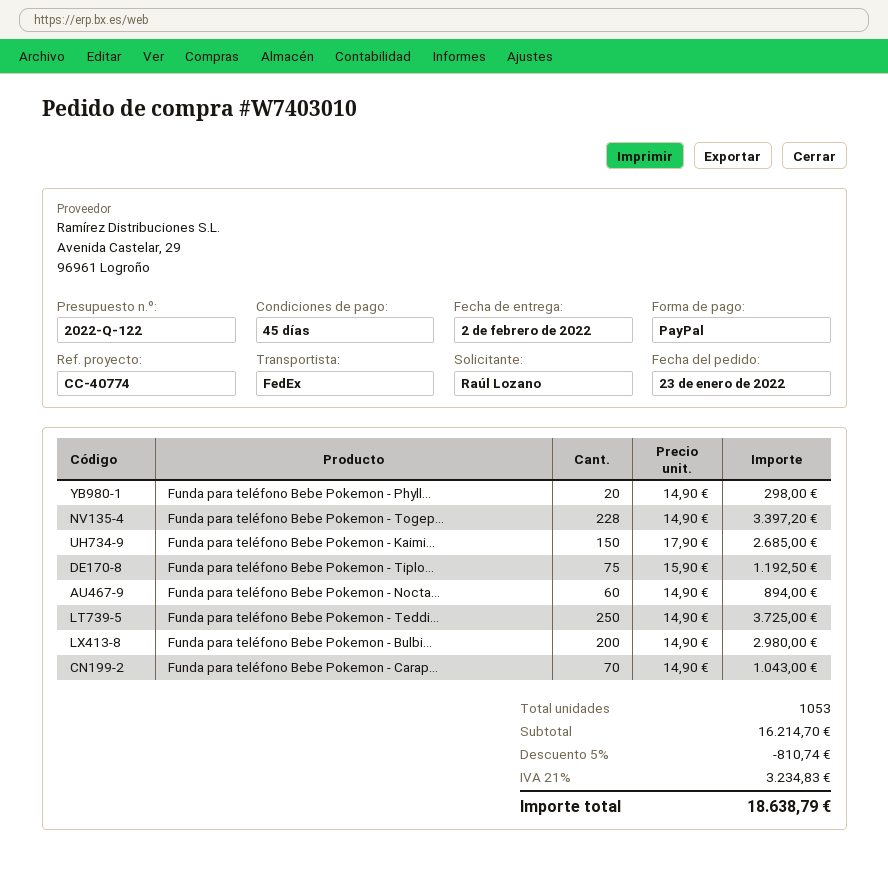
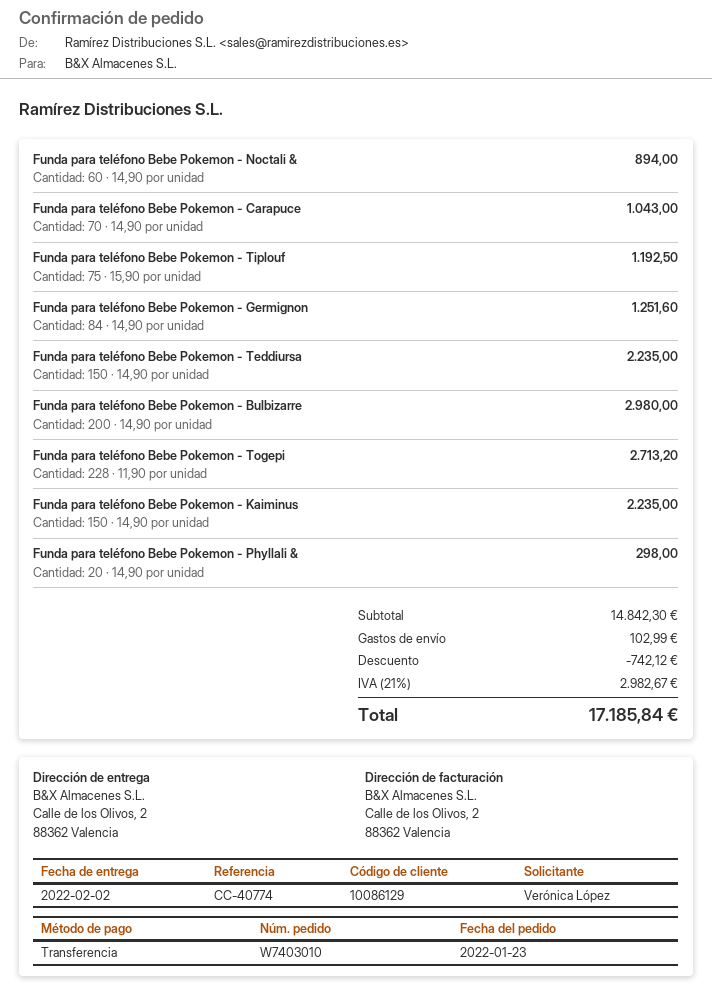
ordered by: Raúl Lozano -> Verónica López
payment method: PayPal -> bank transfer
Funda para teléfono Bebe Pokemon - Togep...: 228 x 14.90 = 3397.20 -> 228 x 11.90 = 2713.20
Funda para teléfono Bebe Pokemon - Kaimi...: 150 x 17.90 = 2685.00 -> 150 x 14.90 = 2235.00
Funda para teléfono Bebe Pokemon - Teddi...: 250 x 14.90 = 3725.00 -> 150 x 14.90 = 2235.00
Funda para teléfono Bebe Pokemon - Germignon: none -> 84 x 14.90 = 1251.60
subtotal: 16214.70 -> 14842.30
discount: 810.74 -> 742.12
shipping: none -> 102.99
tax: 21% = 3234.83 -> 21% = 2982.67
total: 18638.79 -> 17185.84

